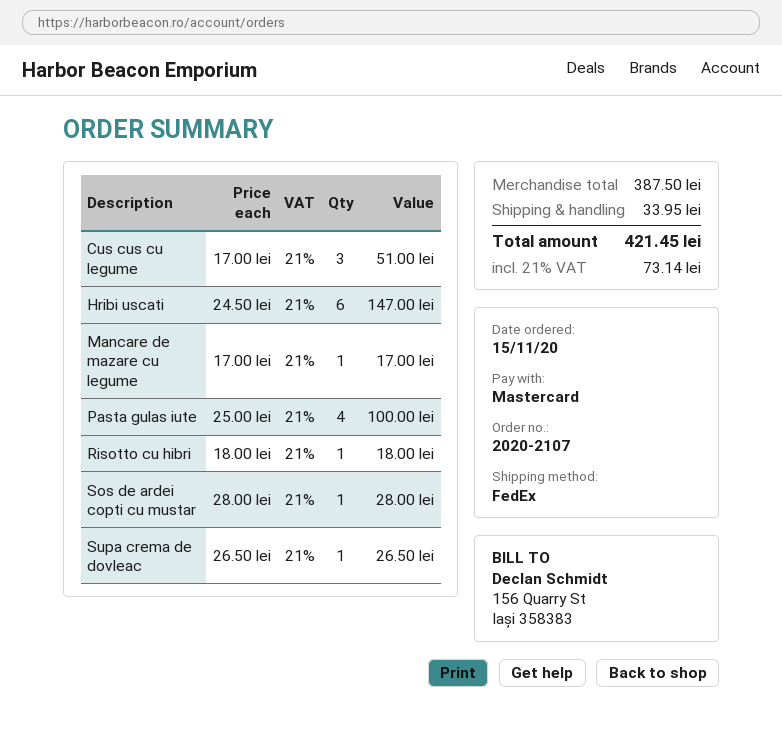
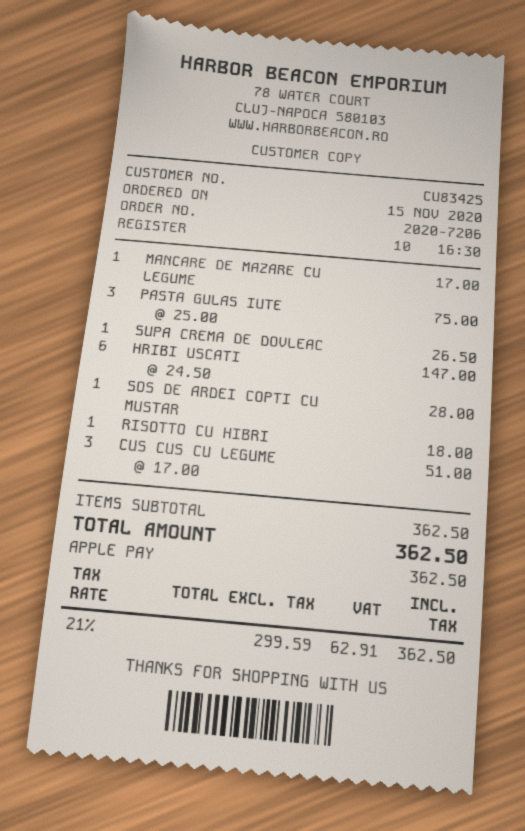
order number: 2020-2107 -> 2020-7206
payment method: Mastercard -> Apple Pay
Pasta gulas iute: 4 x 25.00 = 100.00 -> 3 x 25.00 = 75.00
subtotal: 387.50 -> 362.50
shipping: 33.95 -> none
tax: 21% = 73.14 -> 21% = 62.91
total: 421.45 -> 362.50

